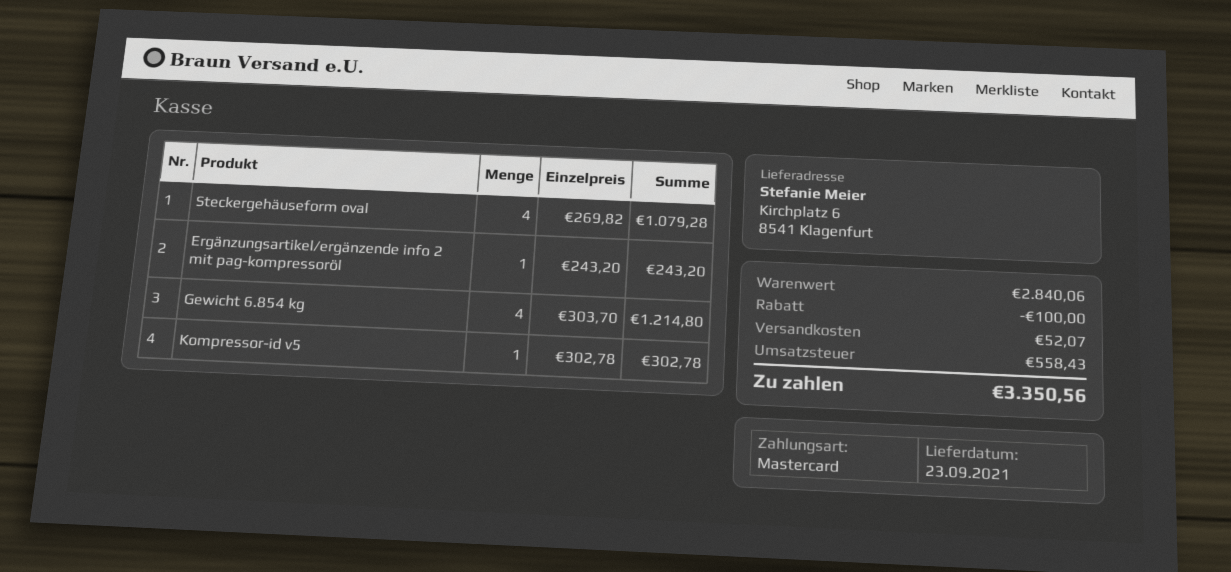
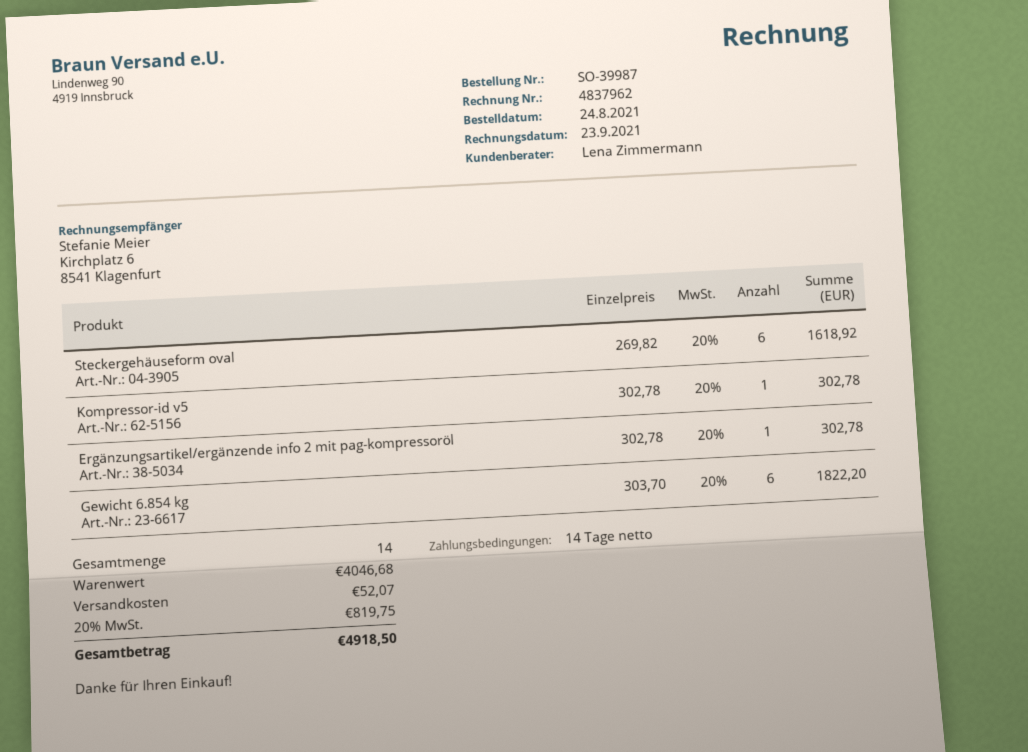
Steckergehäuseform oval: 4 x 269.82 = 1079.28 -> 6 x 269.82 = 1618.92
Ergänzungsartikel/ergänzende info 2 mit pag-kompressoröl: 1 x 243.20 = 243.20 -> 1 x 302.78 = 302.78
Gewicht 6.854 kg: 4 x 303.70 = 1214.80 -> 6 x 303.70 = 1822.20
subtotal: 2840.06 -> 4046.68
discount: 100.00 -> none
tax: 558.43 -> 819.75
total: 3350.56 -> 4918.50

